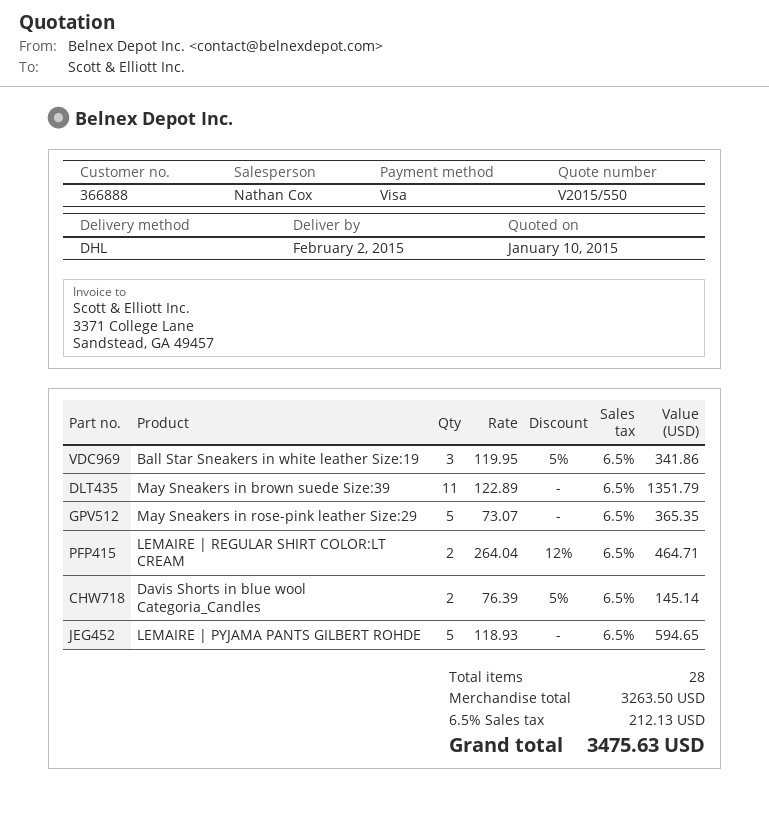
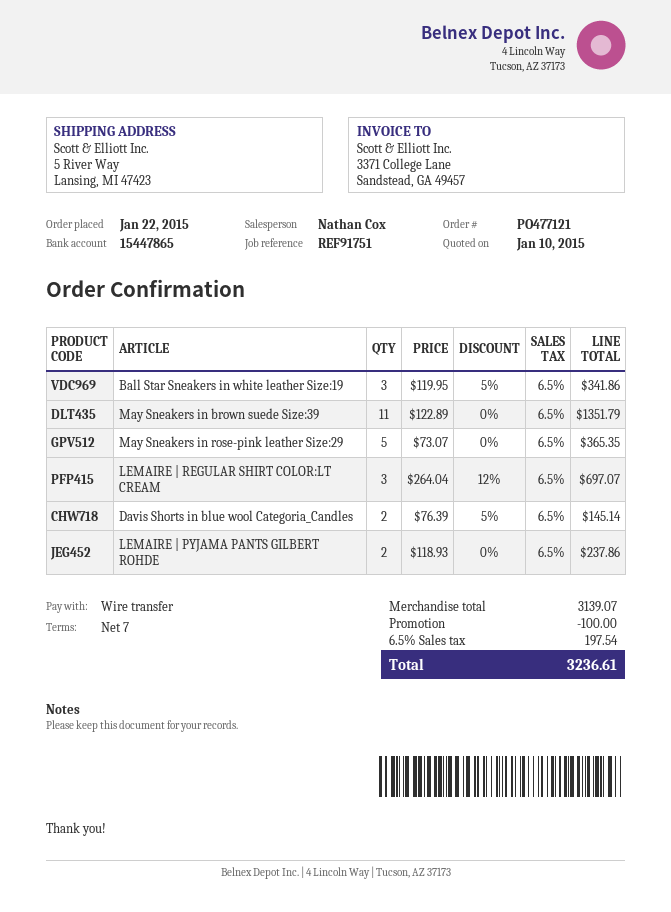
payment method: Visa -> bank transfer
LEMAIRE | REGULAR SHIRT COLOR:LT CREAM: 2 x 264.04 - 12% = 464.71 -> 3 x 264.04 - 12% = 697.07
LEMAIRE | PYJAMA PANTS GILBERT ROHDE: 5 x 118.93 = 594.65 -> 2 x 118.93 = 237.86
subtotal: 3263.50 -> 3139.07
discount: none -> 100.00
tax: 6.5% = 212.13 -> 6.5% = 197.54
total: 3475.63 -> 3236.61

